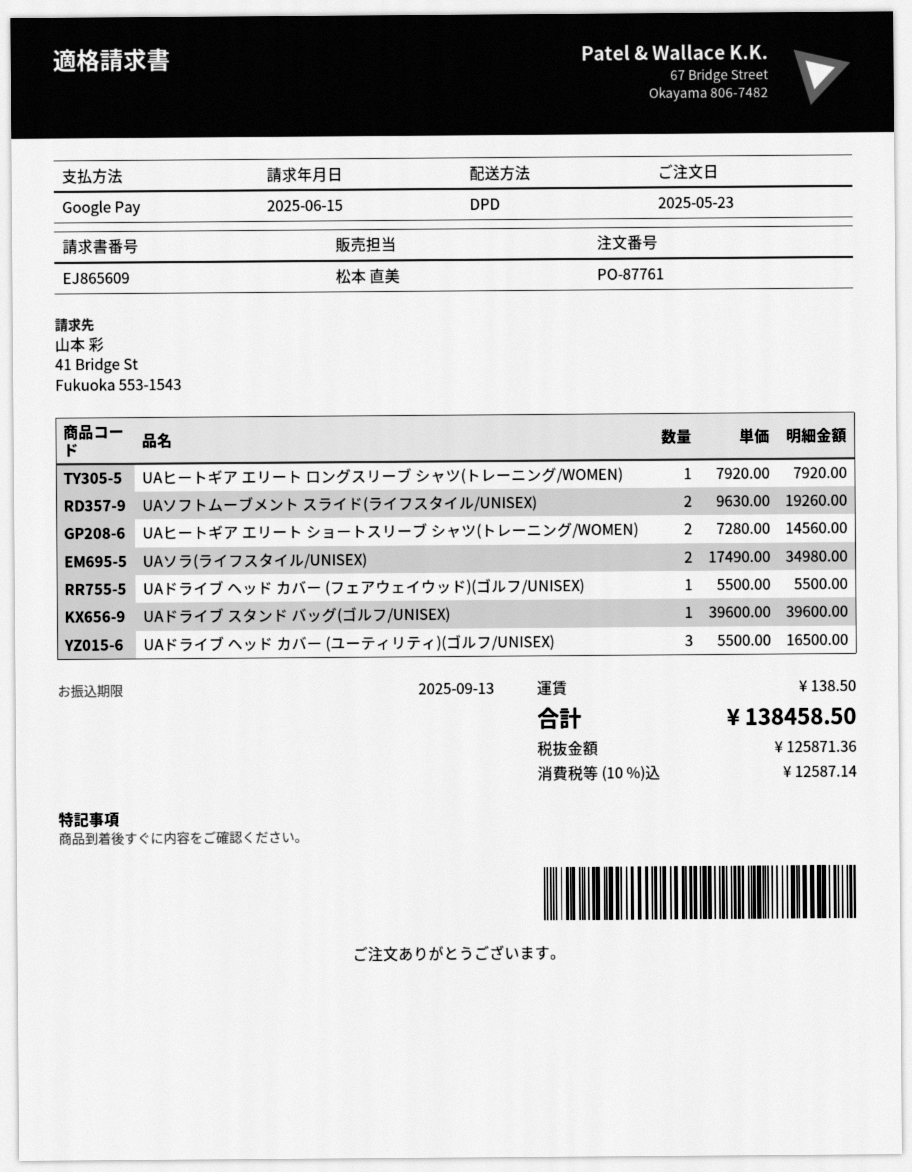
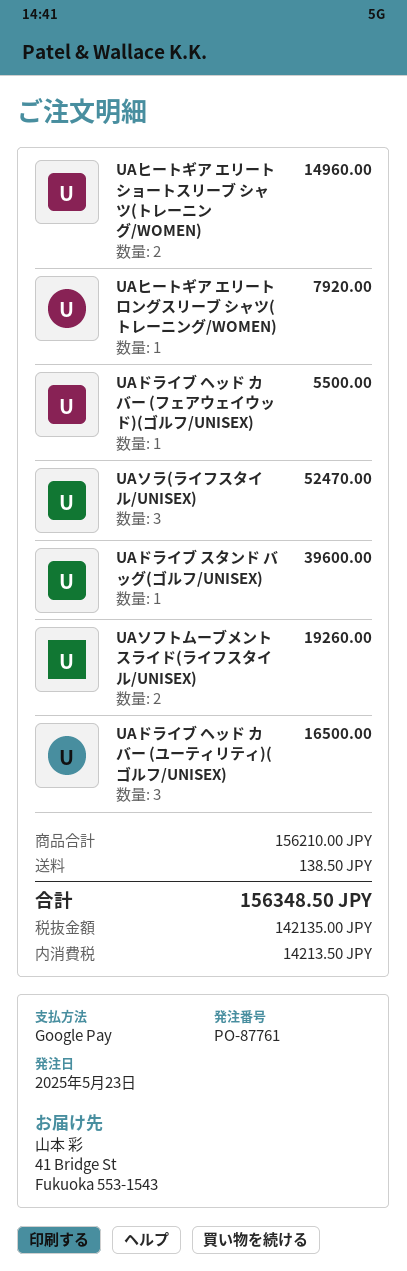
UAヒートギア エリート ショートスリーブ シャツ(トレーニング/WOMEN): 2 for 14560.00 -> 2 for 14960.00
UAソラ(ライフスタイル/UNISEX): 2 for 34980.00 -> 3 for 52470.00
net: 125871.36 -> 142135.00
tax: 12587.14 -> 14213.50
total: 138458.50 -> 156348.50

